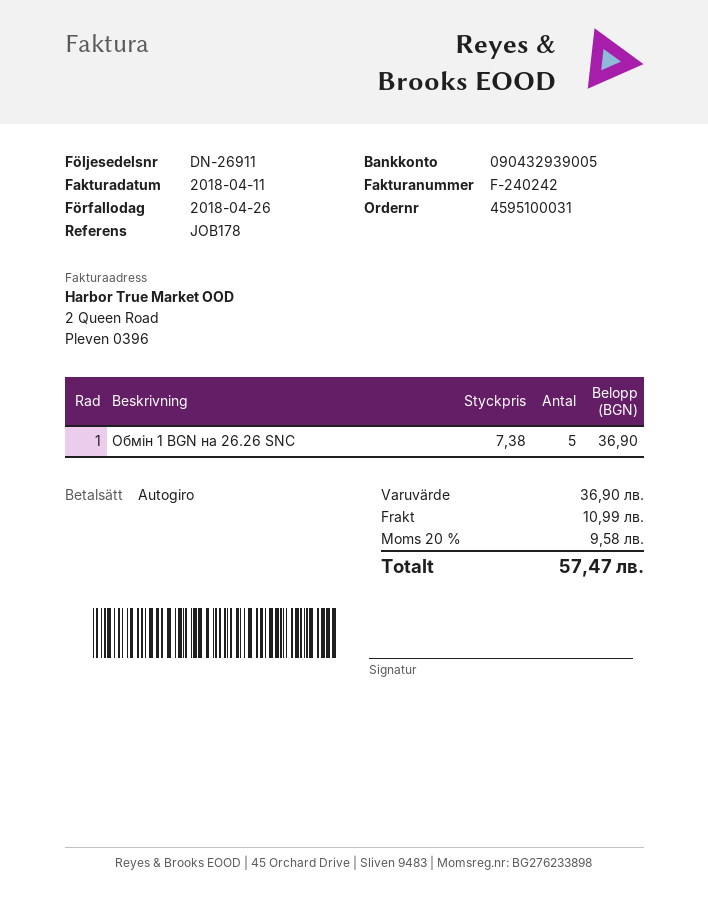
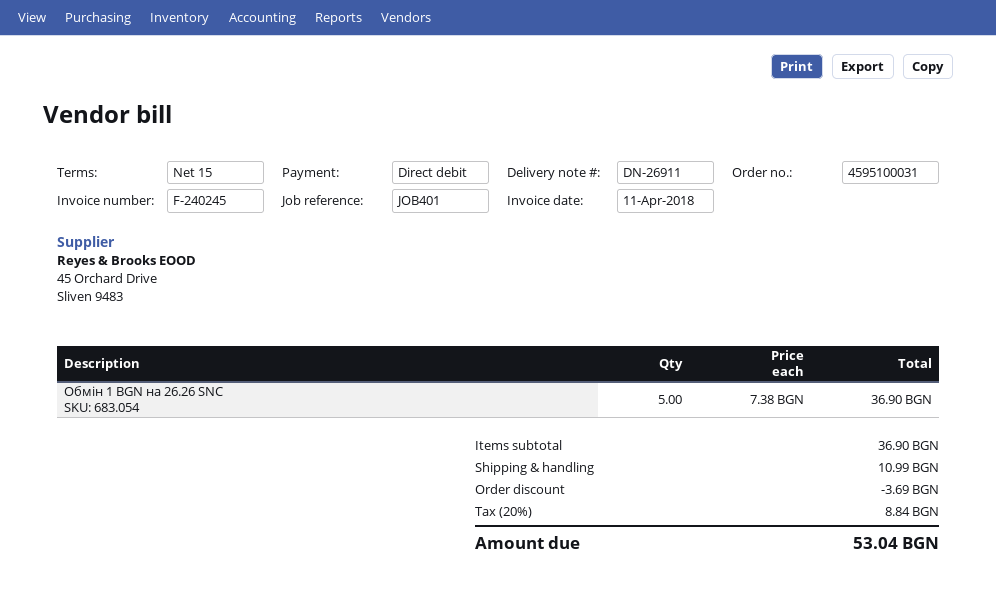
invoice number: F-240242 -> F-240245
reference: JOB178 -> JOB401
discount: none -> 3.69
tax: 20% = 9.58 -> 20% = 8.84
total: 57.47 -> 53.04

